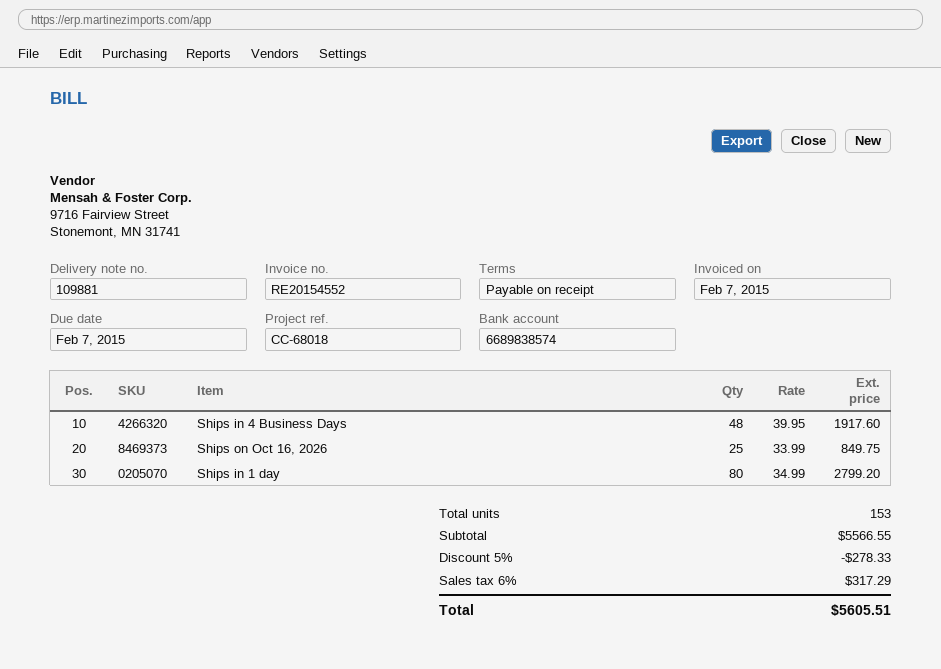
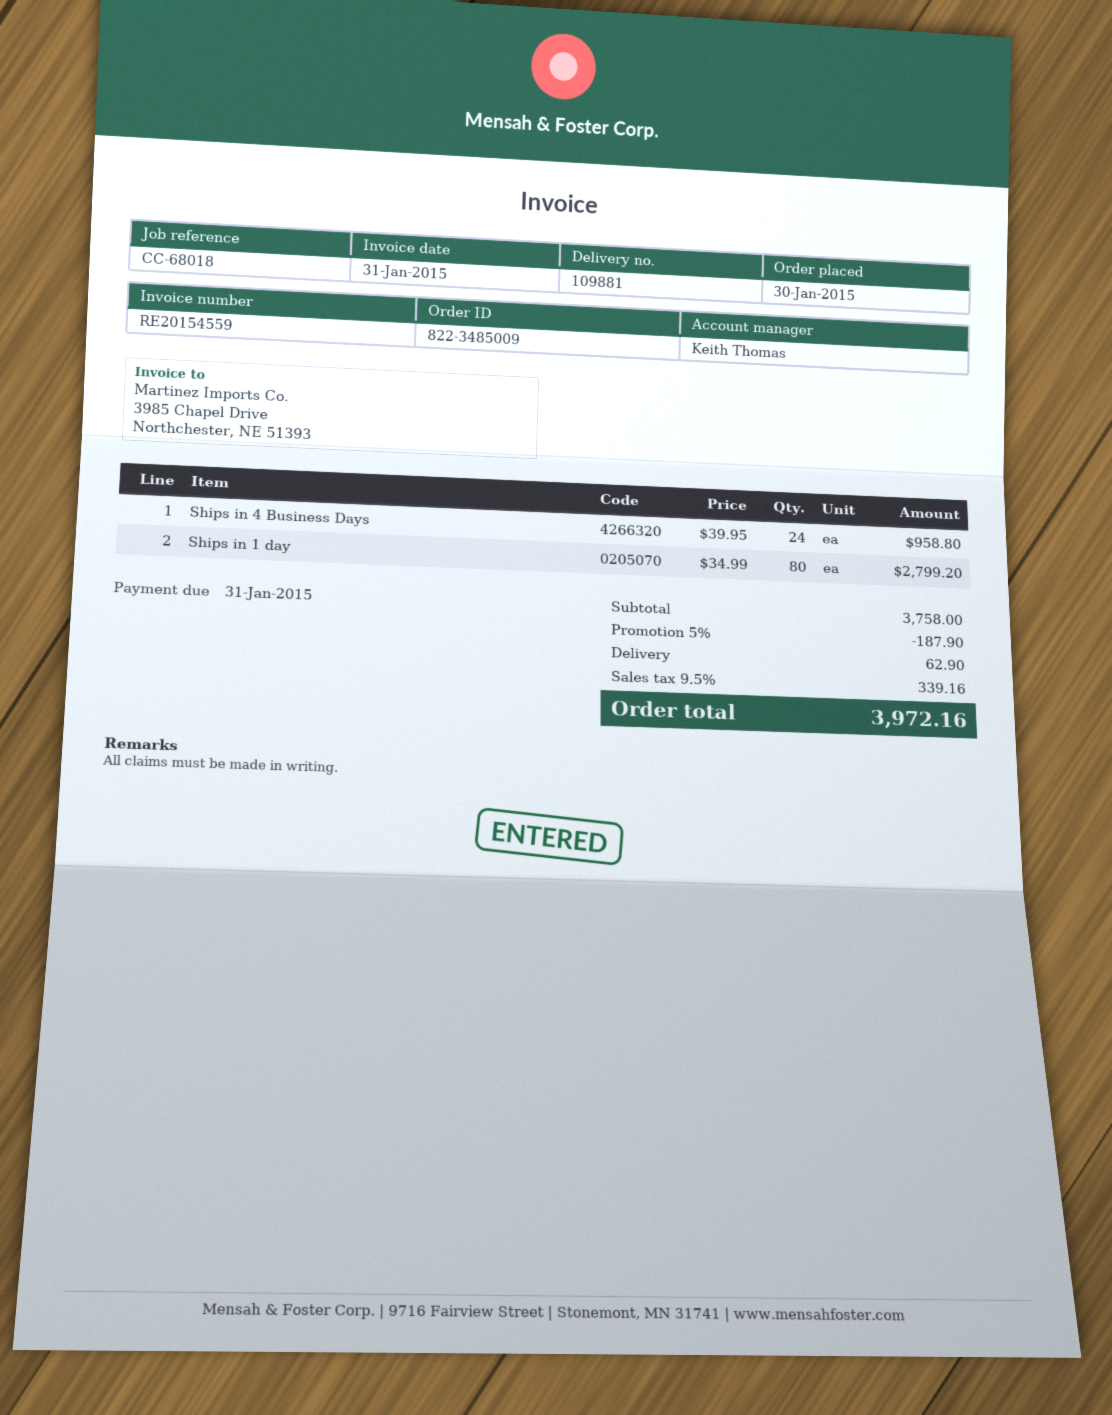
invoice number: RE20154552 -> RE20154559
invoice date: 2015-02-07 -> 2015-01-31
due date: 2015-02-07 -> 2015-01-31
Ships in 4 Business Days: 48 x 39.95 = 1917.60 -> 24 x 39.95 = 958.80
Ships on Oct 16, 2026: 25 x 33.99 = 849.75 -> none
subtotal: 5566.55 -> 3758.00
discount: 5% = 278.33 -> 5% = 187.90
shipping: none -> 62.90
tax: 6% = 317.29 -> 9.5% = 339.16
total: 5605.51 -> 3972.16

